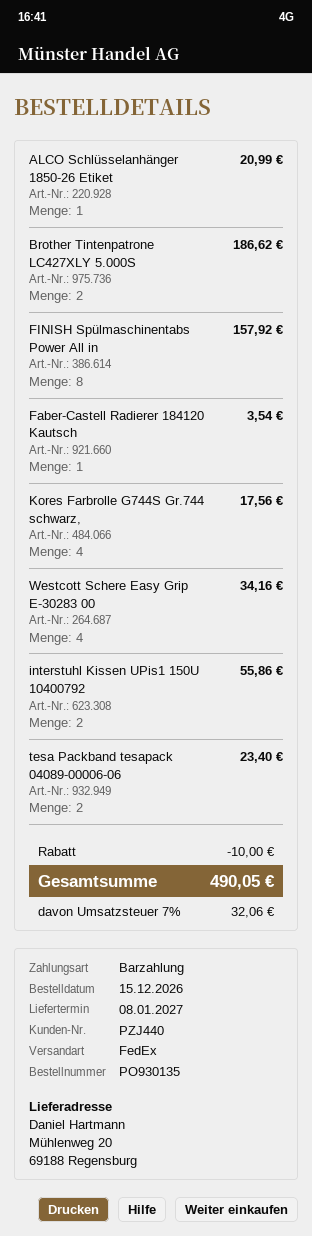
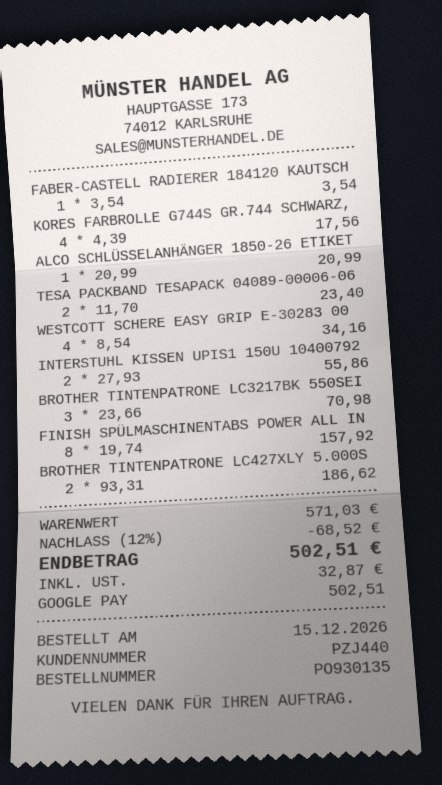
payment method: cash -> Google Pay
BROTHER TINTENPATRONE LC3217BK 550SEI: none -> 3 for 70.98
discount: 10.00 -> 68.52
tax: 32.06 -> 32.87
total: 490.05 -> 502.51

